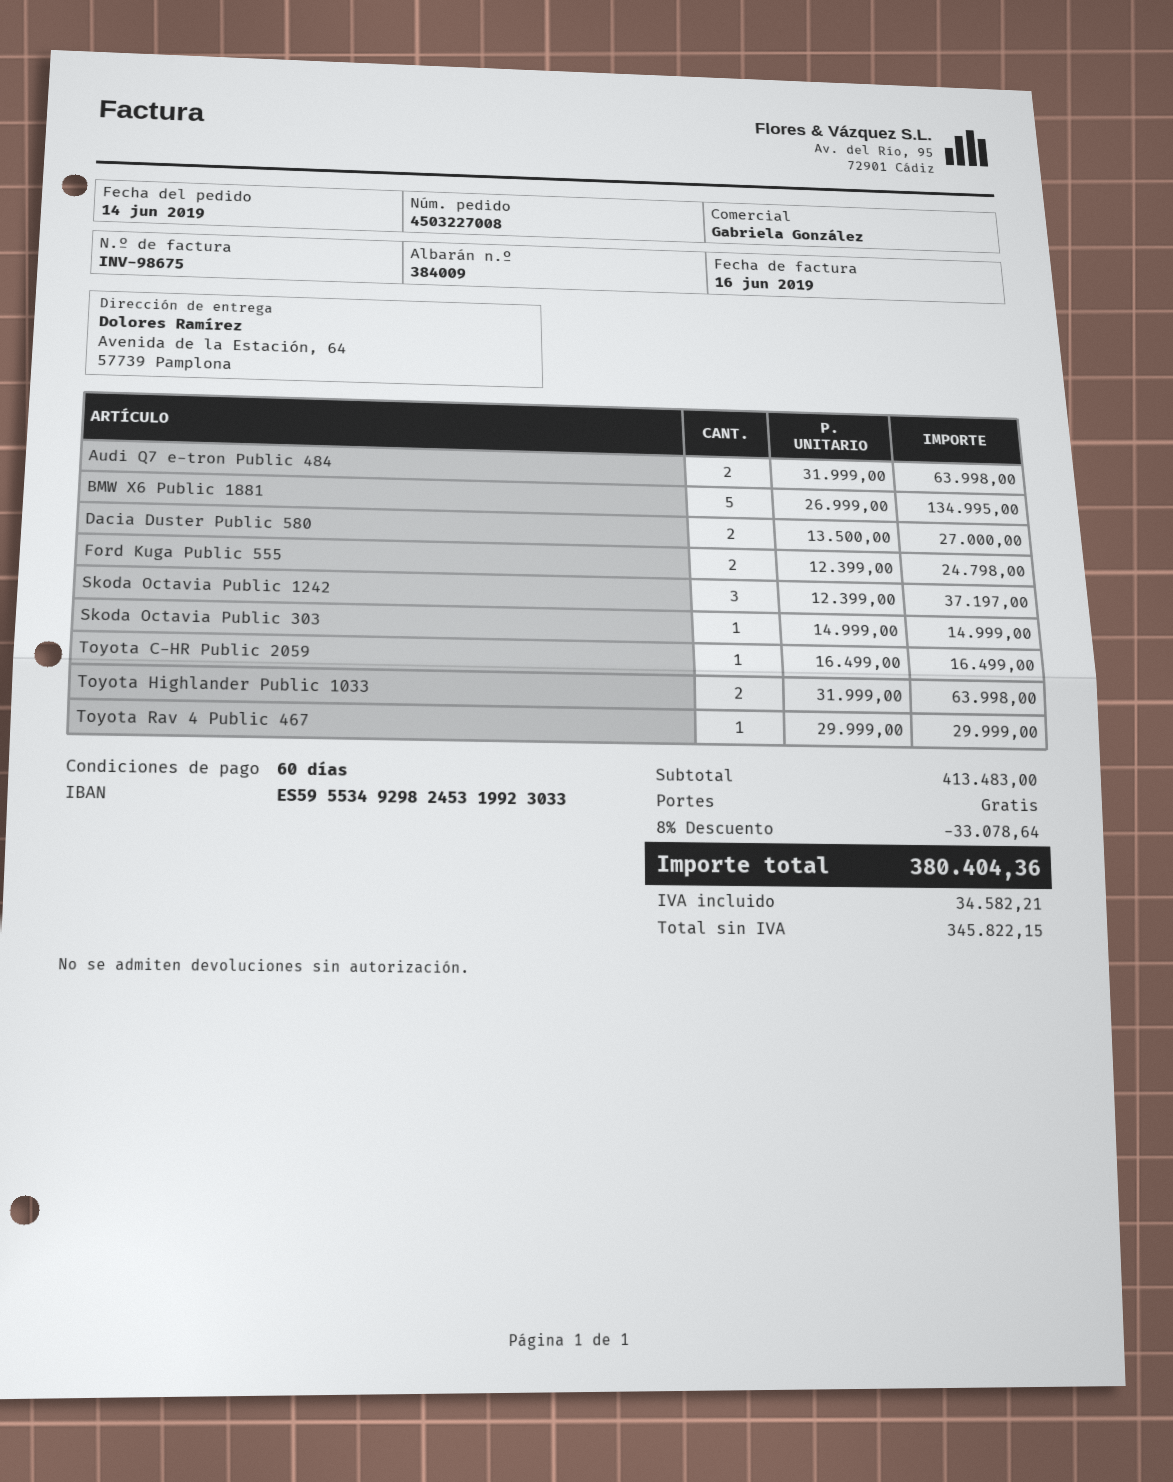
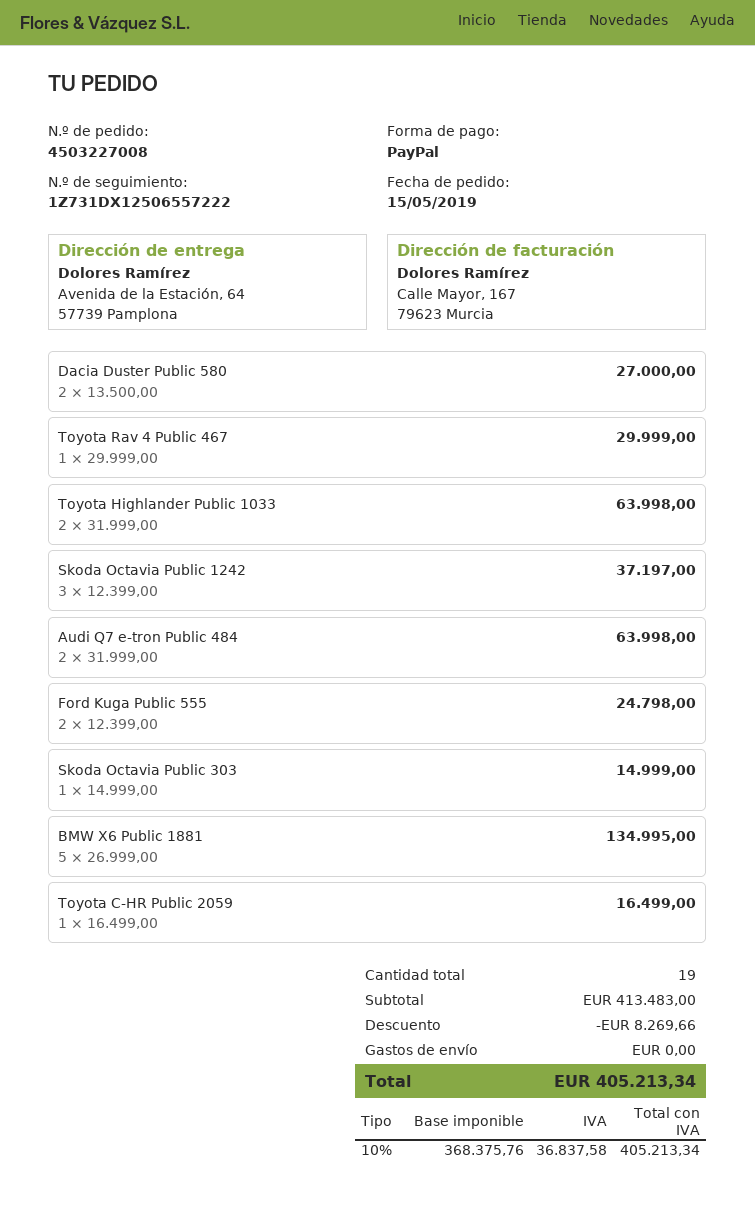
order date: 2019-06-14 -> 2019-05-15
discount: 33078.64 -> 8269.66
net: 345822.15 -> 368375.76
tax: 34582.21 -> 36837.58
total: 380404.36 -> 405213.34

